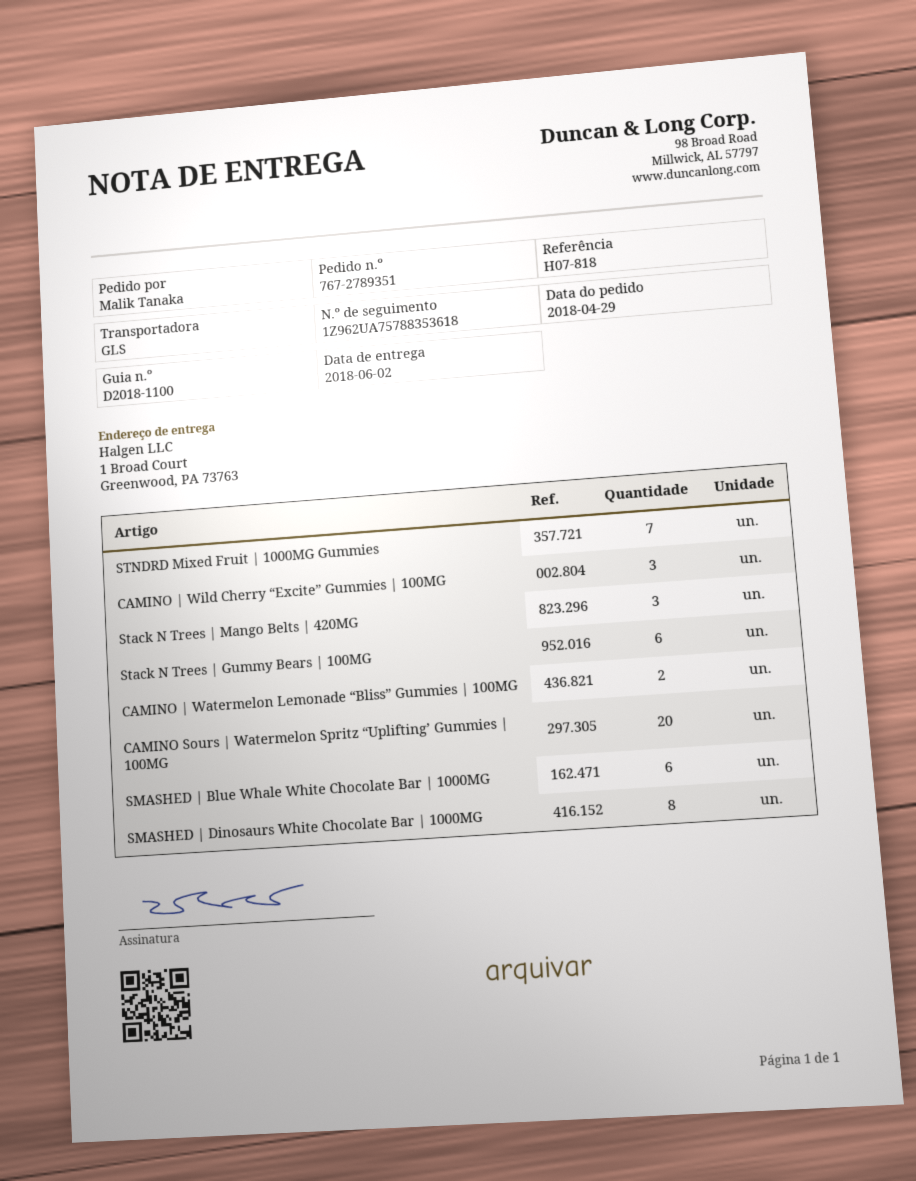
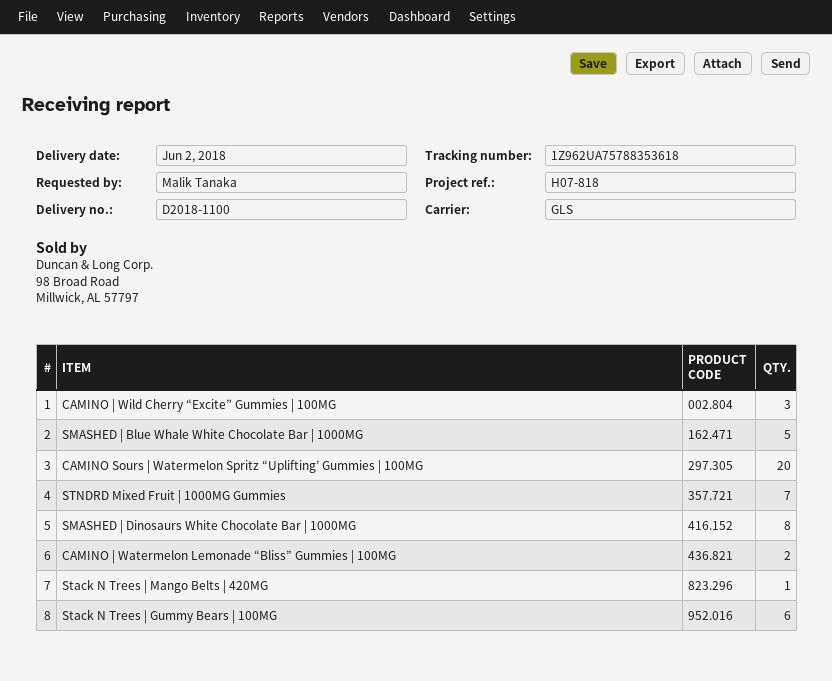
Stack N Trees | Mango Belts | 420MG: 3 -> 1
SMASHED | Blue Whale White Chocolate Bar | 1000MG: 6 -> 5

